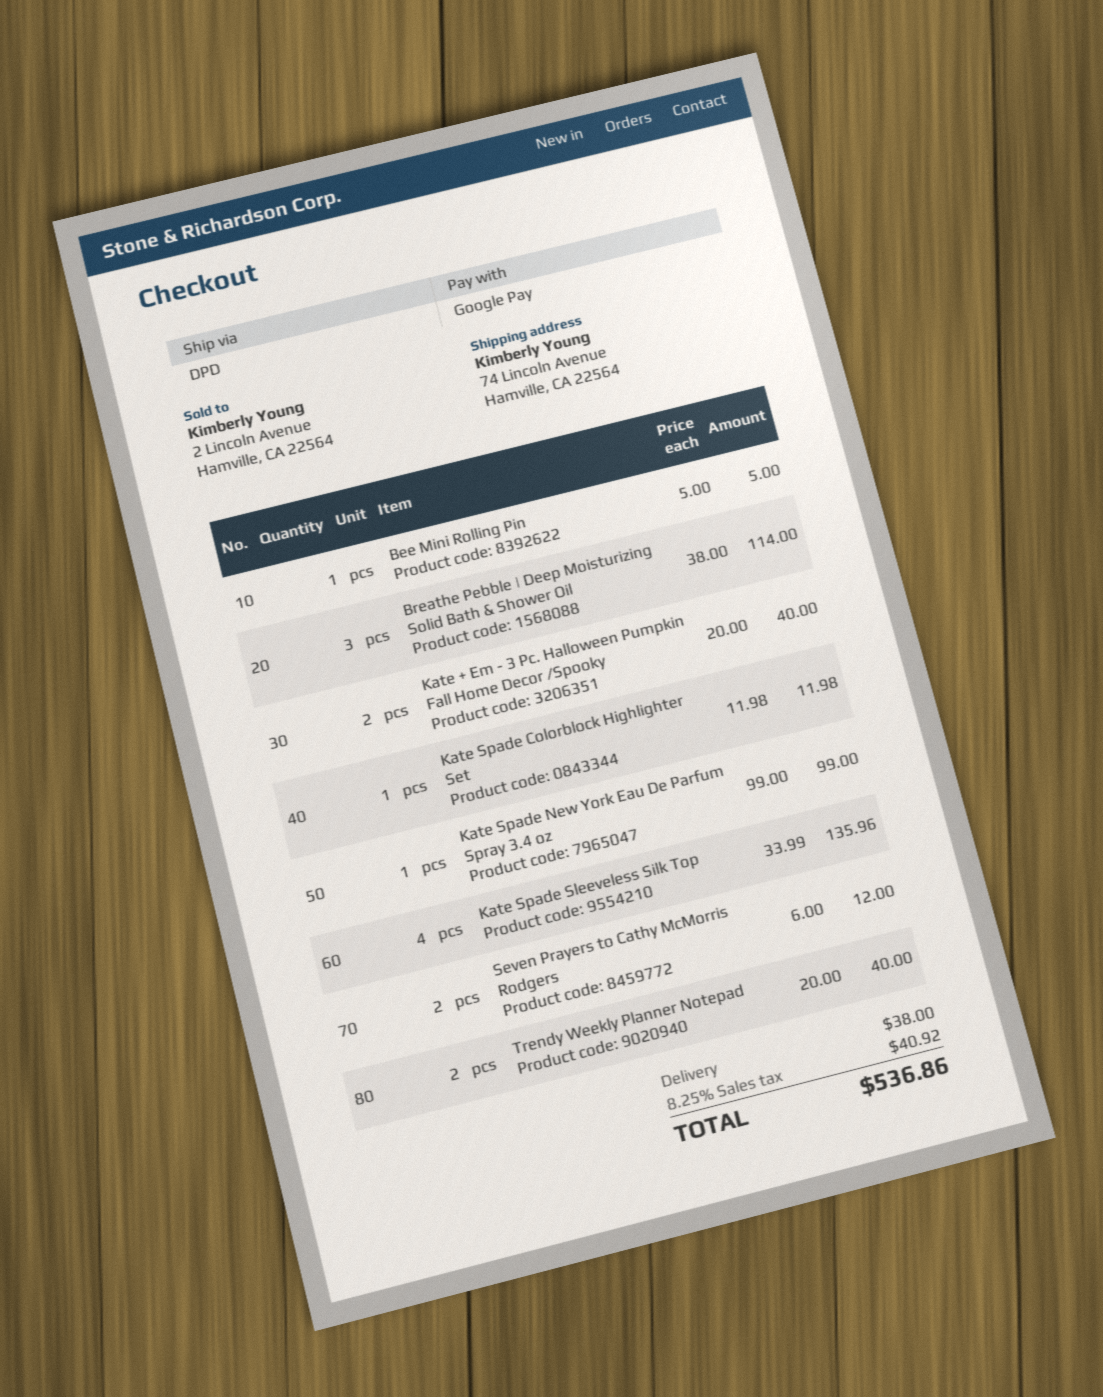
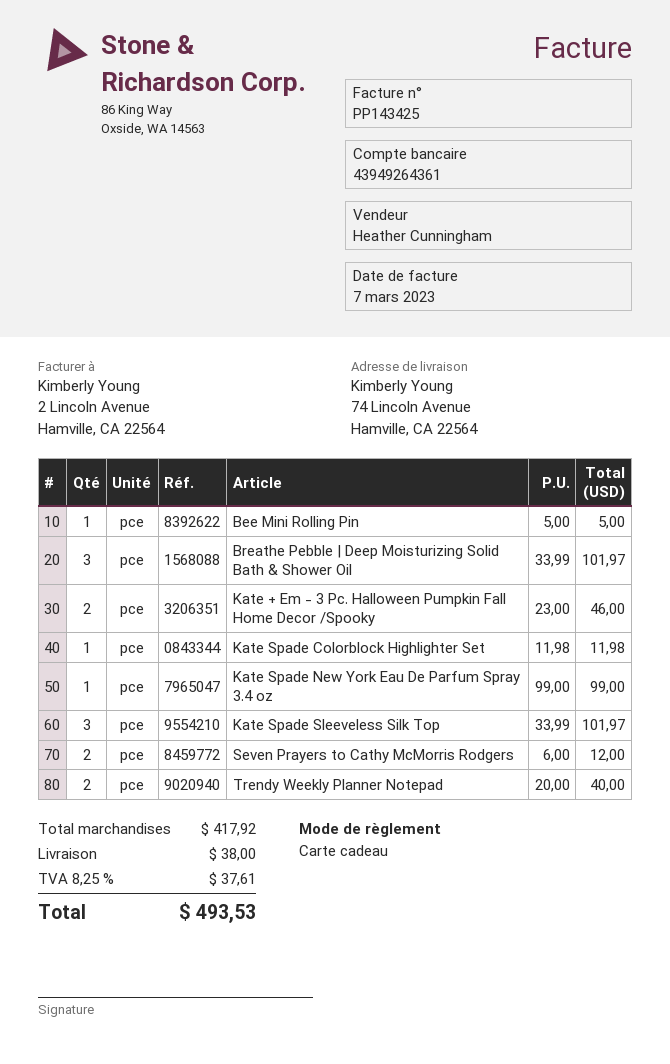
payment method: Google Pay -> gift card
Breathe Pebble | Deep Moisturizing Solid Bath & Shower Oil: 3 x 38.00 = 114.00 -> 3 x 33.99 = 101.97
Kate + Em - 3 Pc. Halloween Pumpkin Fall Home Decor /Spooky: 2 x 20.00 = 40.00 -> 2 x 23.00 = 46.00
Kate Spade Sleeveless Silk Top: 4 x 33.99 = 135.96 -> 3 x 33.99 = 101.97
tax: 8.25% = 40.92 -> 8.25% = 37.61
total: 536.86 -> 493.53

